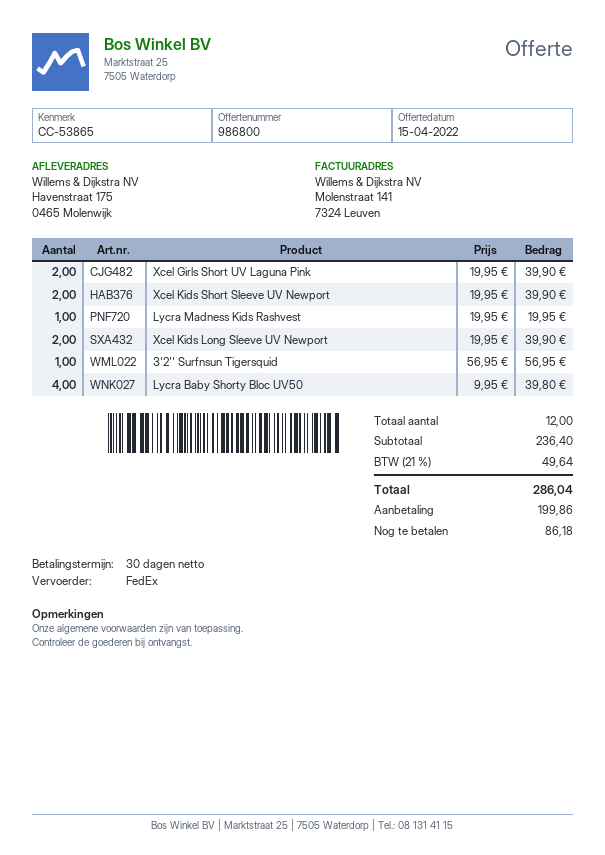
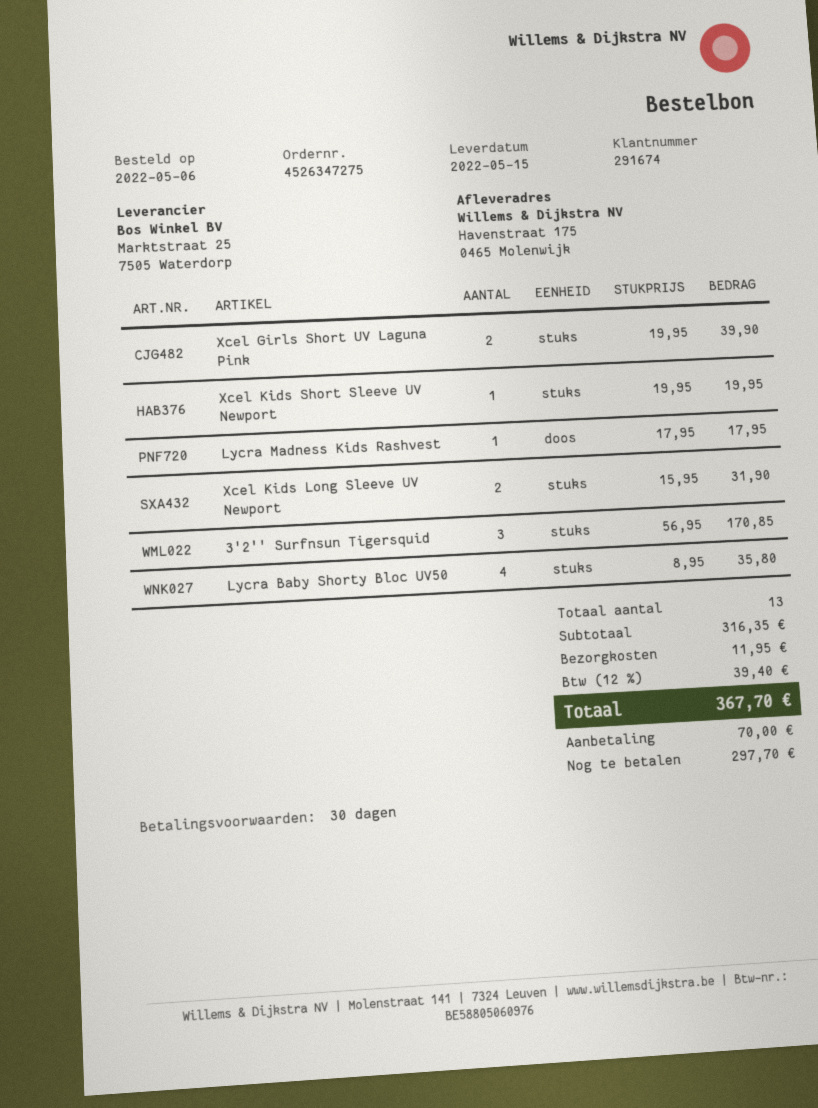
Xcel Kids Short Sleeve UV Newport: 2 x 19.95 = 39.90 -> 1 x 19.95 = 19.95
Lycra Madness Kids Rashvest: 1 x 19.95 = 19.95 -> 1 x 17.95 = 17.95
Xcel Kids Long Sleeve UV Newport: 2 x 19.95 = 39.90 -> 2 x 15.95 = 31.90
3'2'' Surfnsun Tigersquid: 1 x 56.95 = 56.95 -> 3 x 56.95 = 170.85
Lycra Baby Shorty Bloc UV50: 4 x 9.95 = 39.80 -> 4 x 8.95 = 35.80
total quantity: 12 -> 13
subtotal: 236.40 -> 316.35
shipping: none -> 11.95
tax: 21% = 49.64 -> 12% = 39.40
total: 286.04 -> 367.70
deposit: 199.86 -> 70.00
balance: 86.18 -> 297.70

